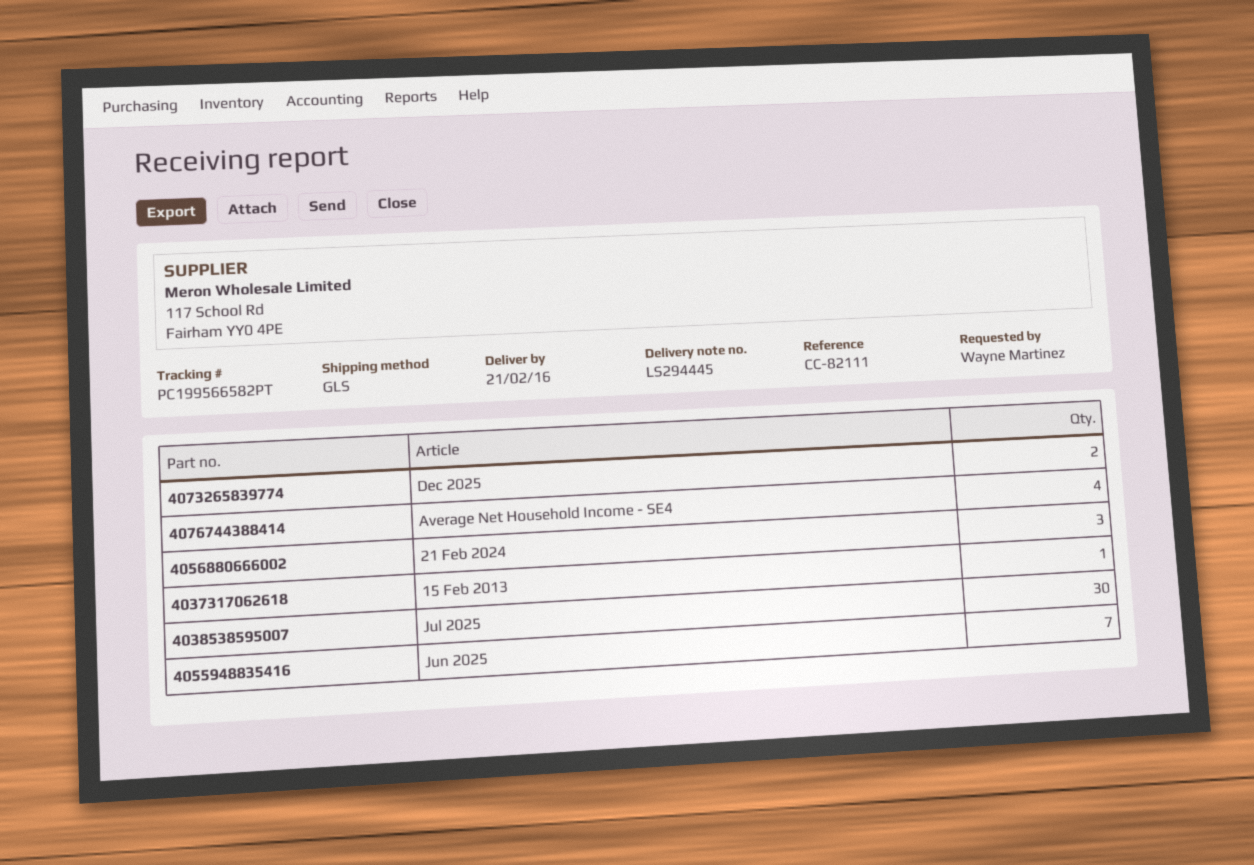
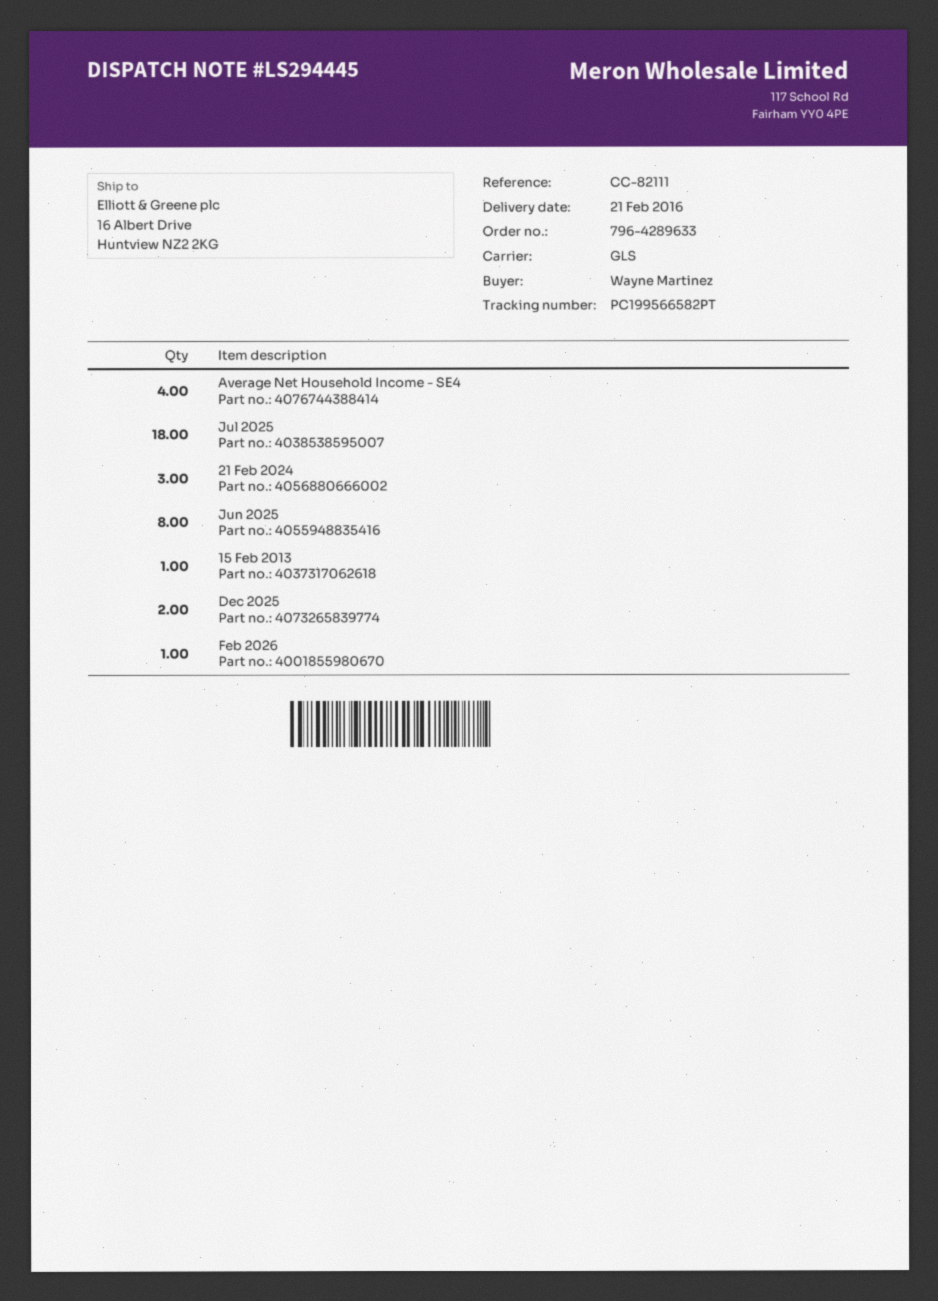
Jul 2025: 30 -> 18
Jun 2025: 7 -> 8
Feb 2026: none -> 1

